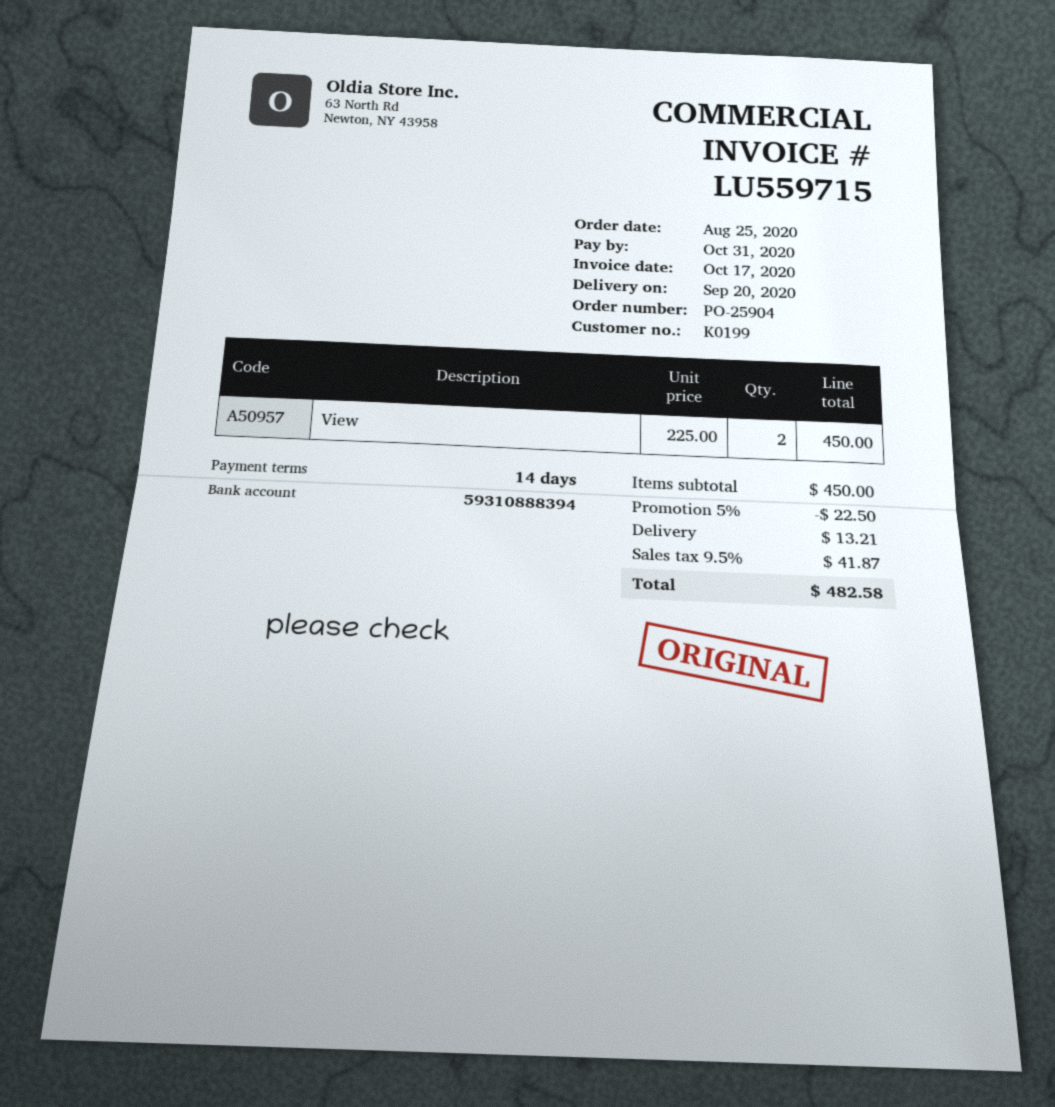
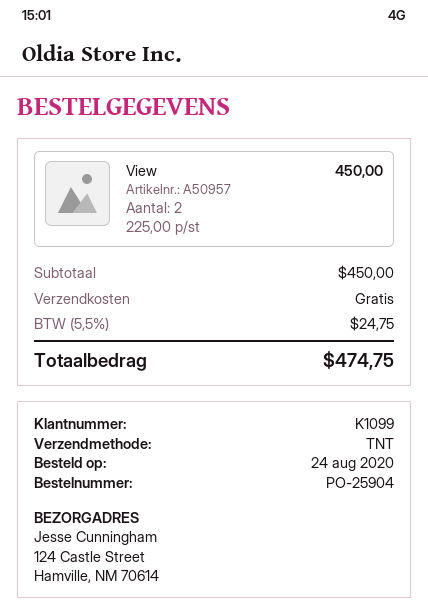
order date: 2020-08-25 -> 2020-08-24
customer number: K0199 -> K1099
discount: 5% = 22.50 -> none
shipping: 13.21 -> 0.00
tax: 9.5% = 41.87 -> 5.5% = 24.75
total: 482.58 -> 474.75

